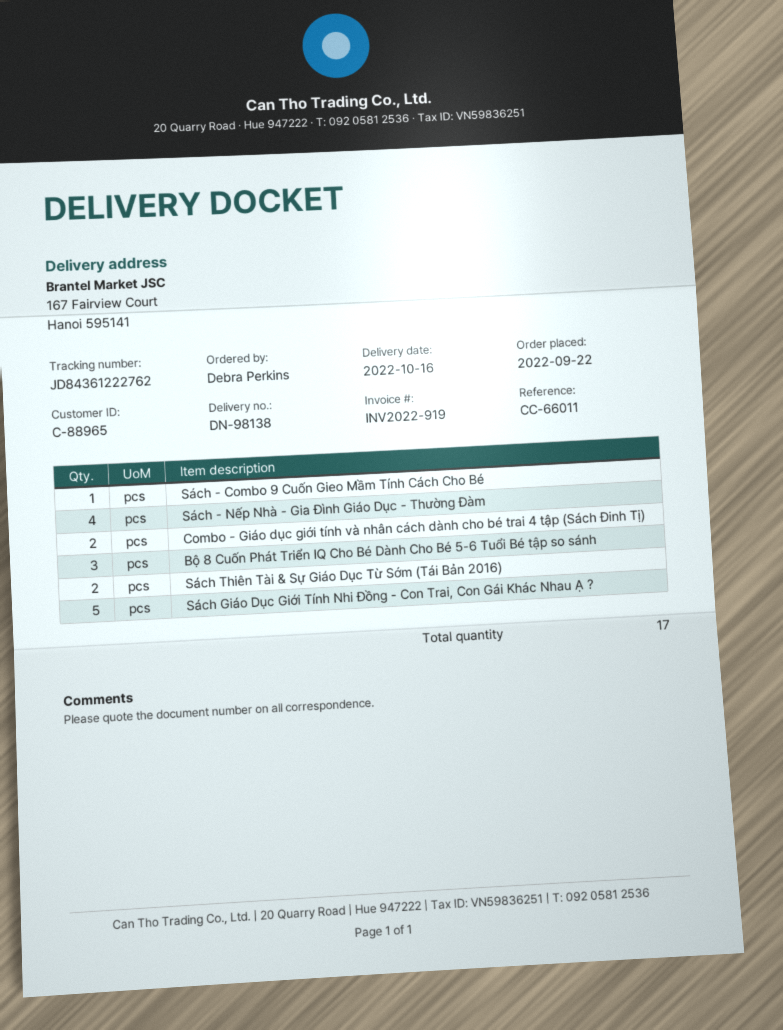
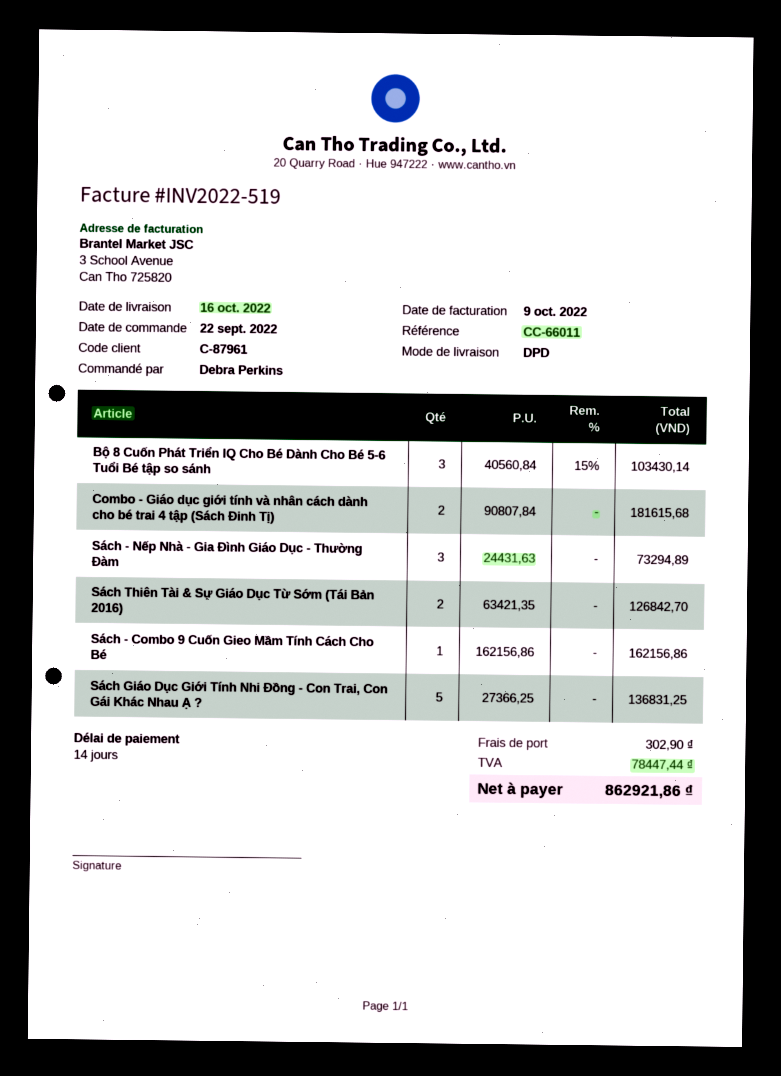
invoice number: INV2022-919 -> INV2022-519
customer number: C-88965 -> C-87961
Sách - Nếp Nhà - Gia Đình Giáo Dục - Thường Đàm: 4 -> 3

